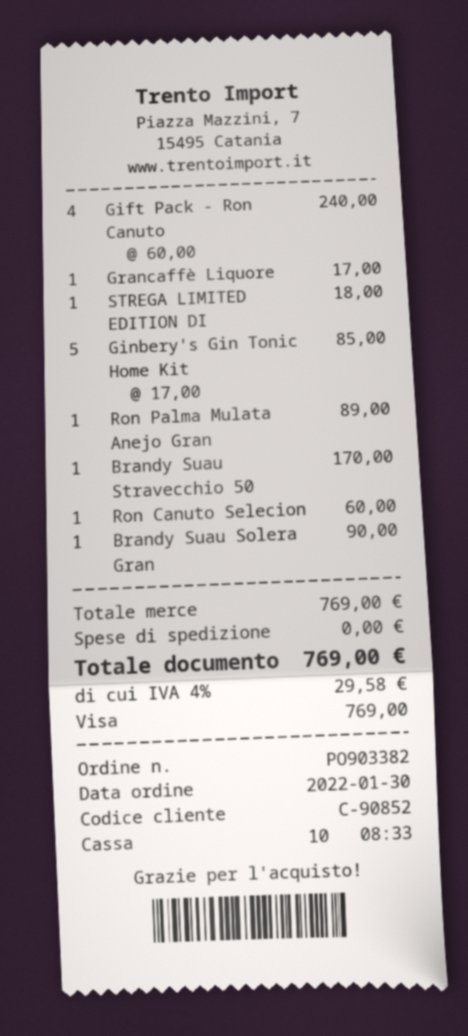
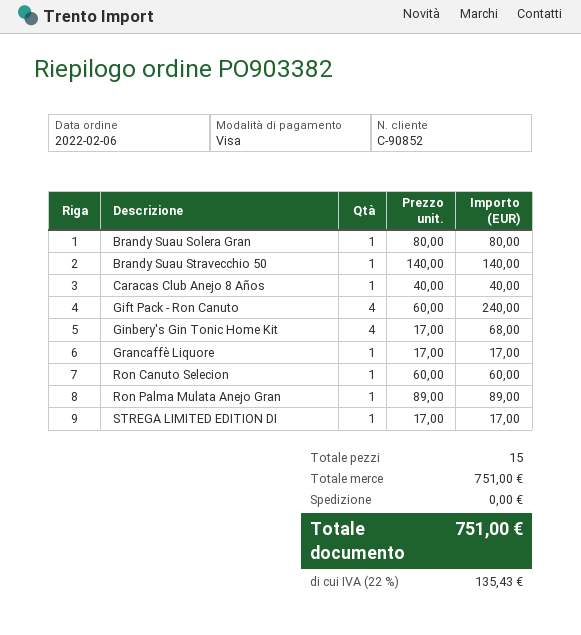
order date: 2022-01-30 -> 2022-02-06
STREGA LIMITED EDITION DI: 1 x 18.00 = 18.00 -> 1 x 17.00 = 17.00
Ginbery's Gin Tonic Home Kit: 5 x 17.00 = 85.00 -> 4 x 17.00 = 68.00
Brandy Suau Stravecchio 50: 1 x 170.00 = 170.00 -> 1 x 140.00 = 140.00
Brandy Suau Solera Gran: 1 x 90.00 = 90.00 -> 1 x 80.00 = 80.00
Caracas Club Anejo 8 Años: none -> 1 x 40.00 = 40.00
subtotal: 769.00 -> 751.00
tax: 4% = 29.58 -> 22% = 135.43
total: 769.00 -> 751.00

